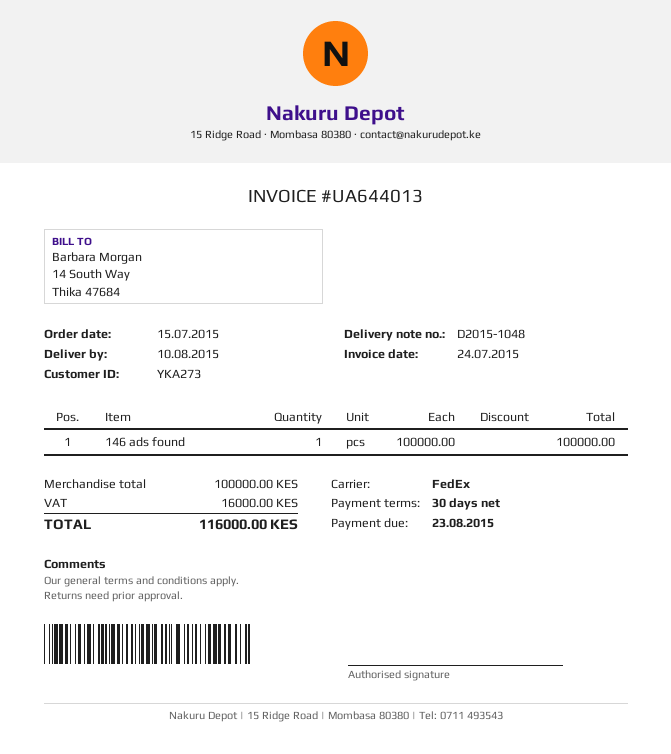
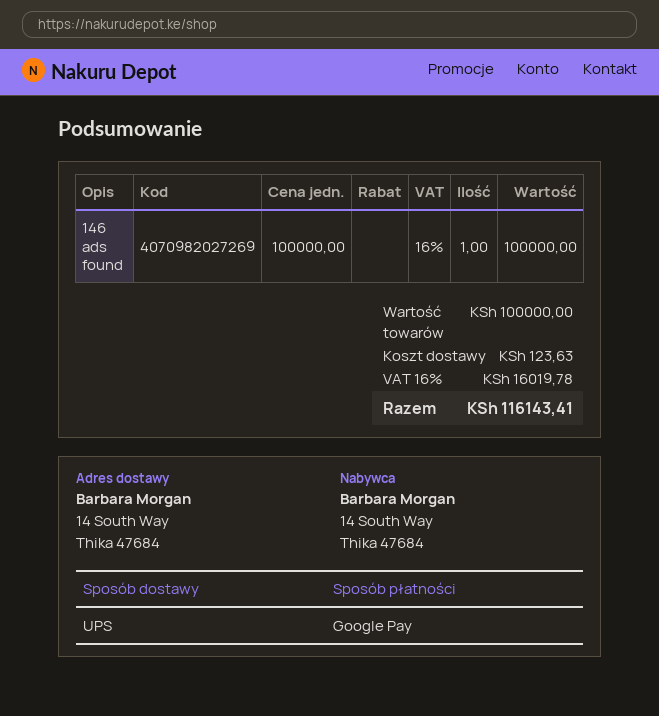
shipping method: FedEx -> UPS
shipping: none -> 123.63
tax: 16000.00 -> 16019.78
total: 116000.00 -> 116143.41

